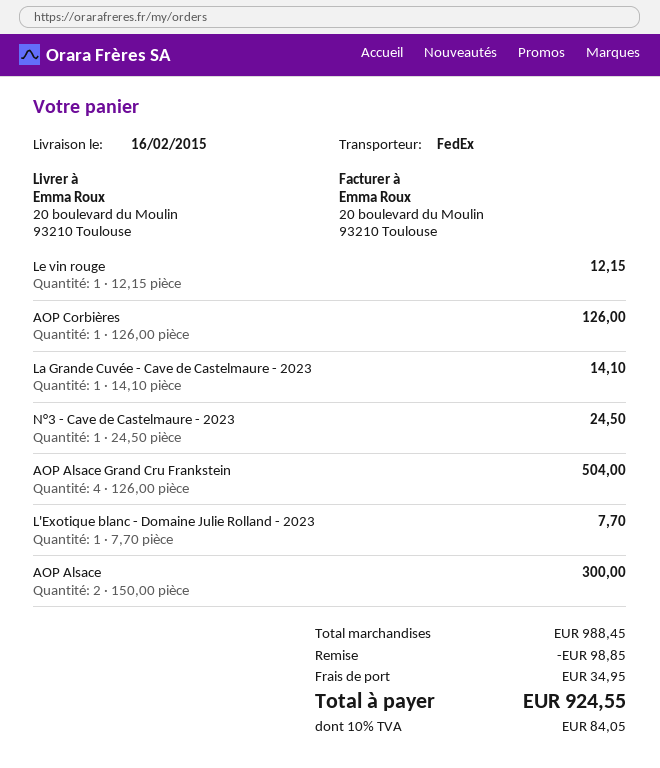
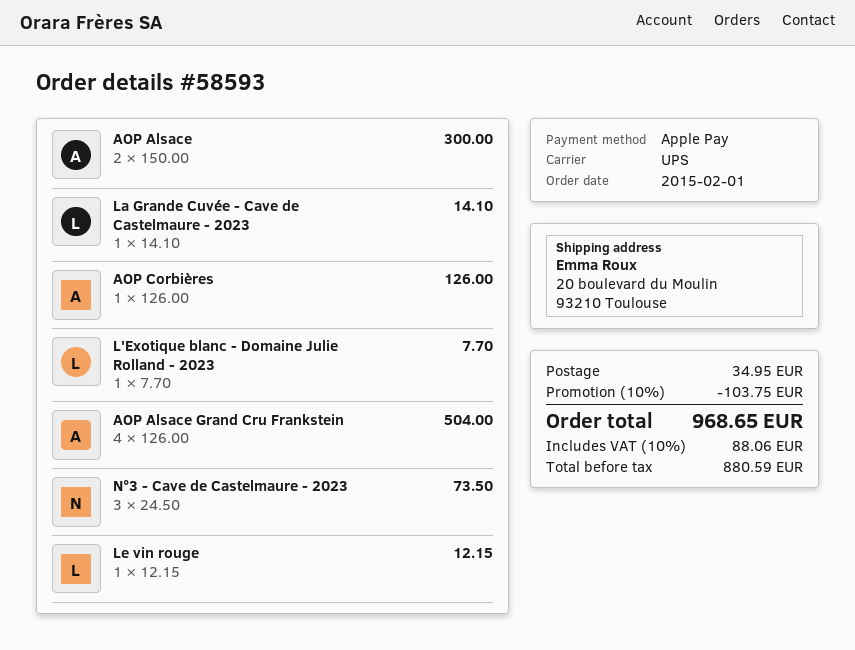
shipping method: FedEx -> UPS
N°3 - Cave de Castelmaure - 2023: 1 x 24.50 = 24.50 -> 3 x 24.50 = 73.50
discount: 98.85 -> 103.75
tax: 10% = 84.05 -> 10% = 88.06
total: 924.55 -> 968.65

